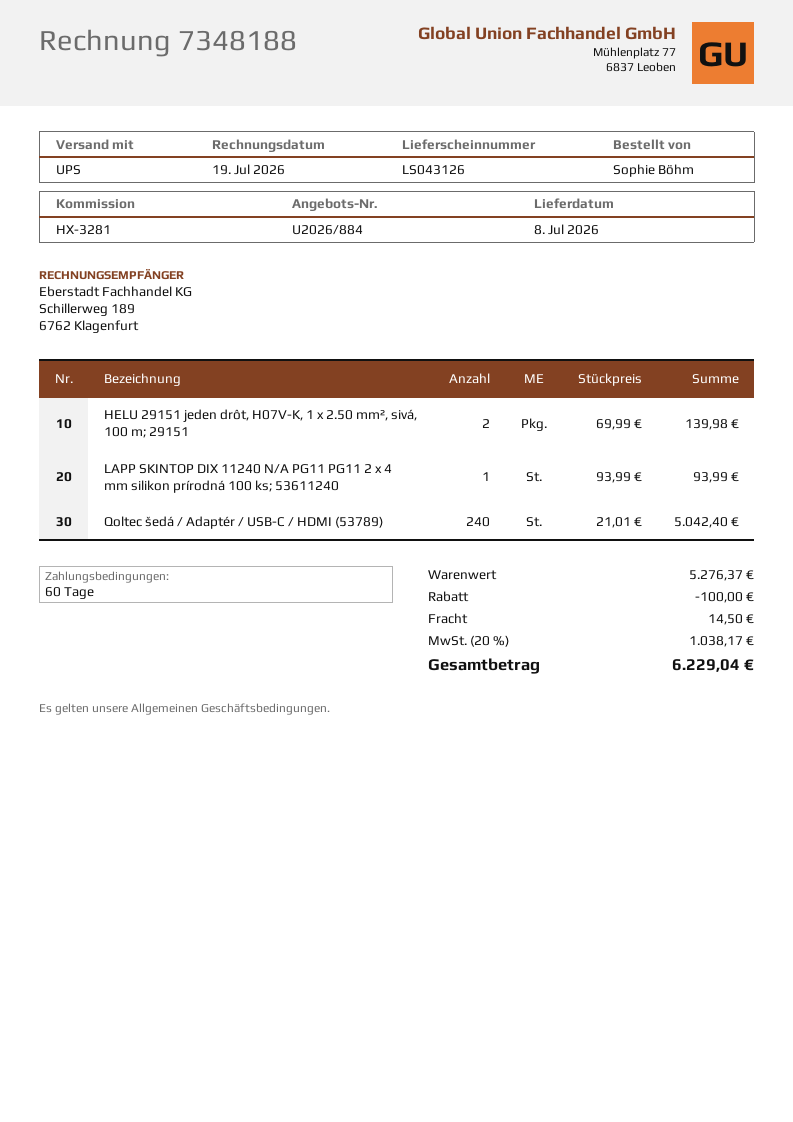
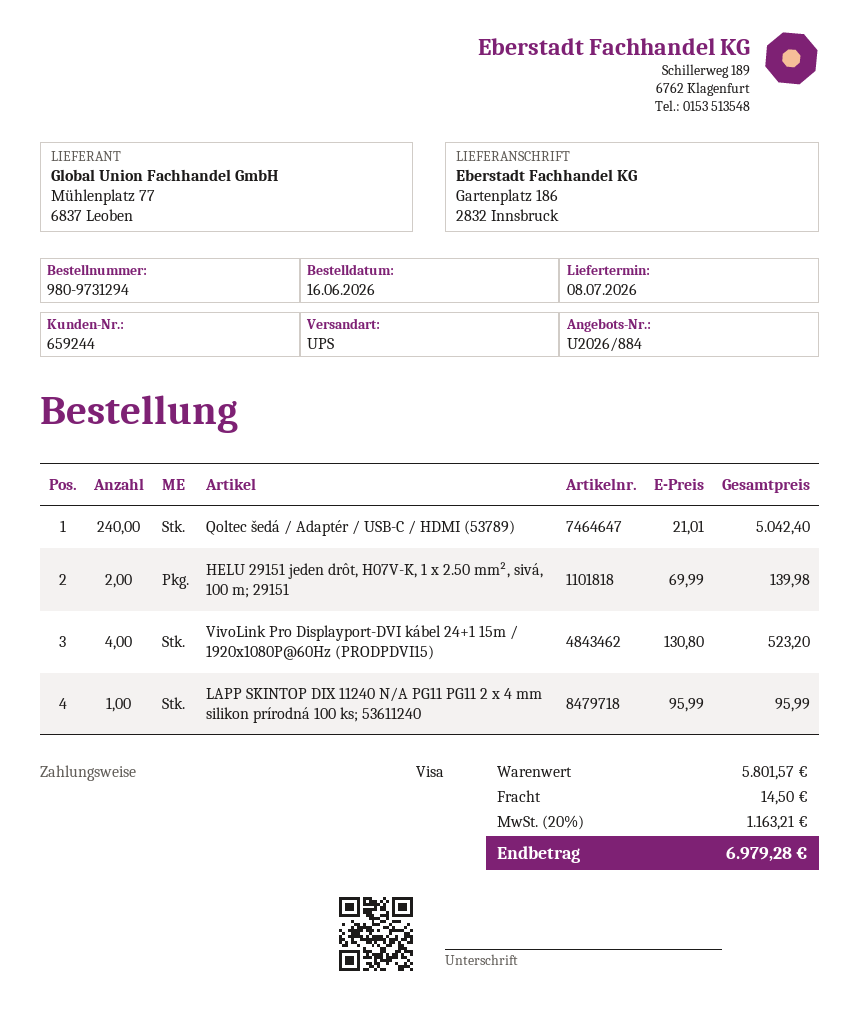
LAPP SKINTOP DIX 11240 N/A PG11 PG11 2 x 4 mm silikon prírodná 100 ks; 53611240: 1 x 93.99 = 93.99 -> 1 x 95.99 = 95.99
VivoLink Pro Displayport-DVI kábel 24+1 15m / 1920x1080P@60Hz (PRODPDVI15): none -> 4 x 130.80 = 523.20
subtotal: 5276.37 -> 5801.57
discount: 100.00 -> none
tax: 20% = 1038.17 -> 20% = 1163.21
total: 6229.04 -> 6979.28

